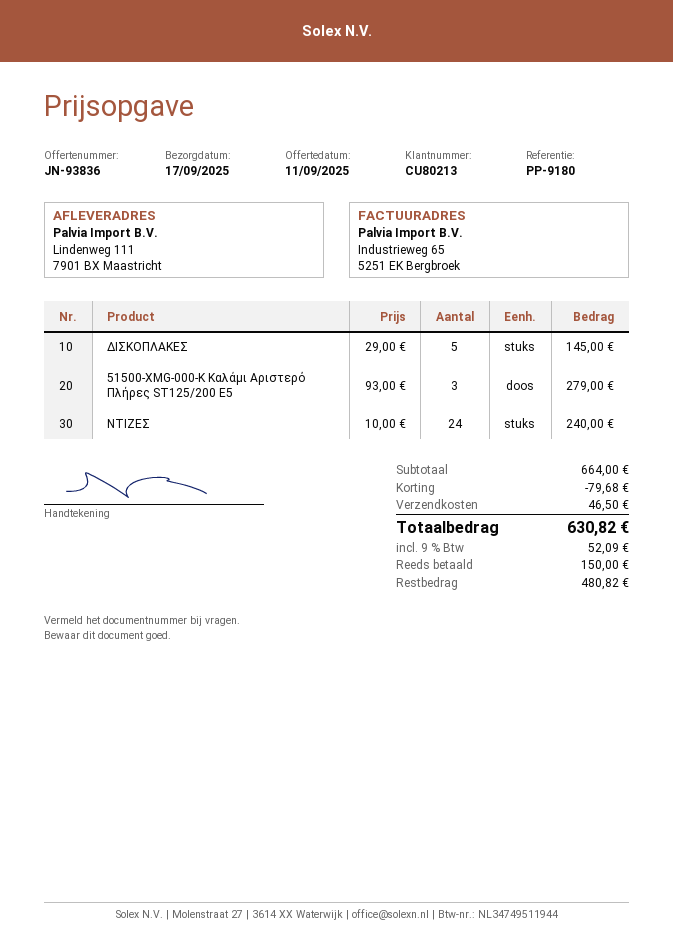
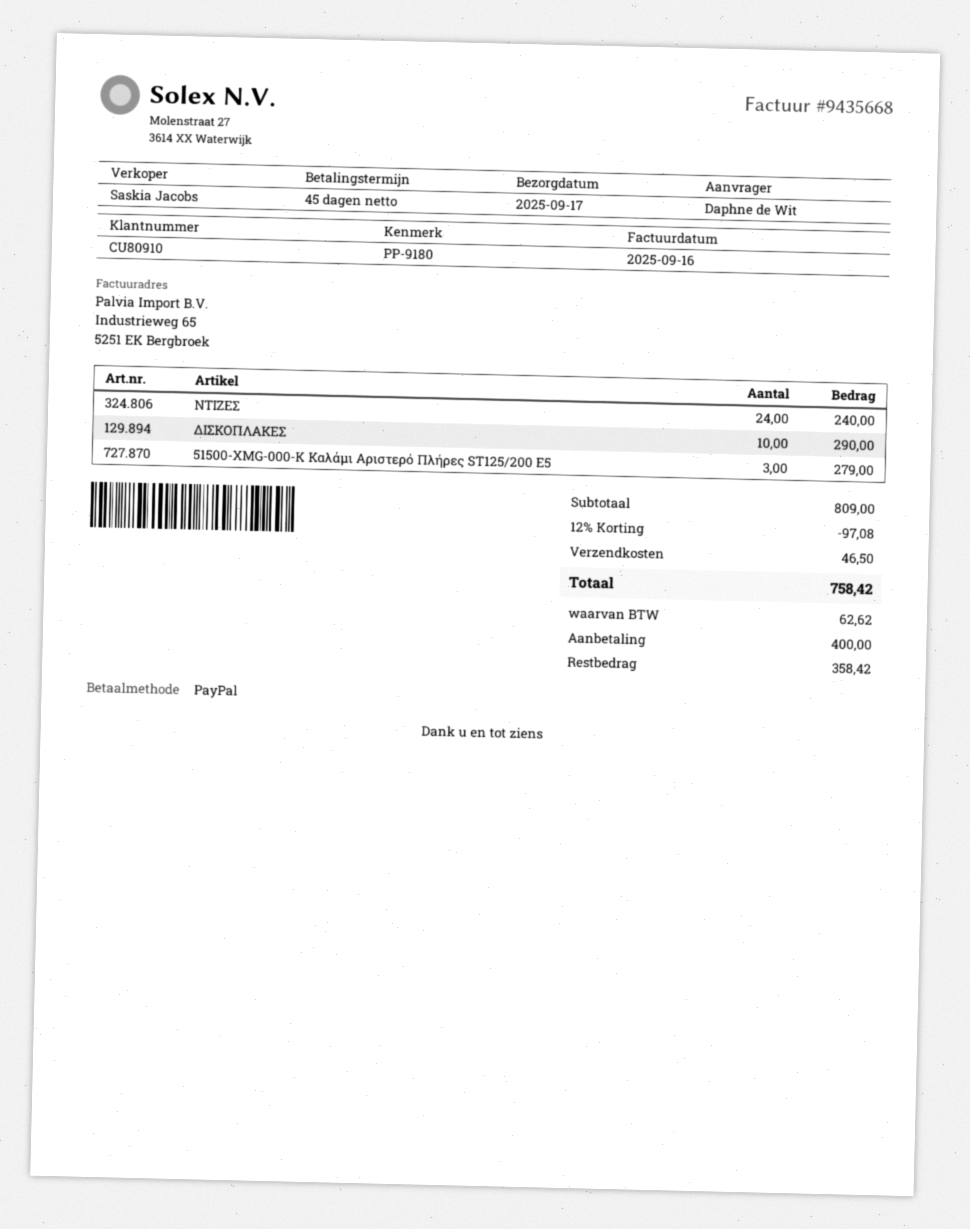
customer number: CU80213 -> CU80910
ΔΙΣΚΟΠΛΑΚΕΣ: 5 for 145.00 -> 10 for 290.00
subtotal: 664.00 -> 809.00
discount: 79.68 -> 97.08
tax: 52.09 -> 62.62
total: 630.82 -> 758.42
deposit: 150.00 -> 400.00
balance: 480.82 -> 358.42

